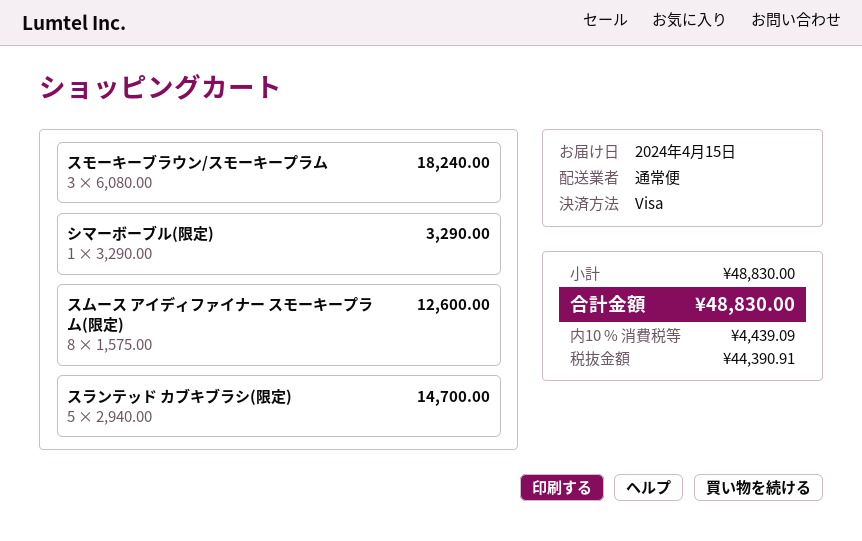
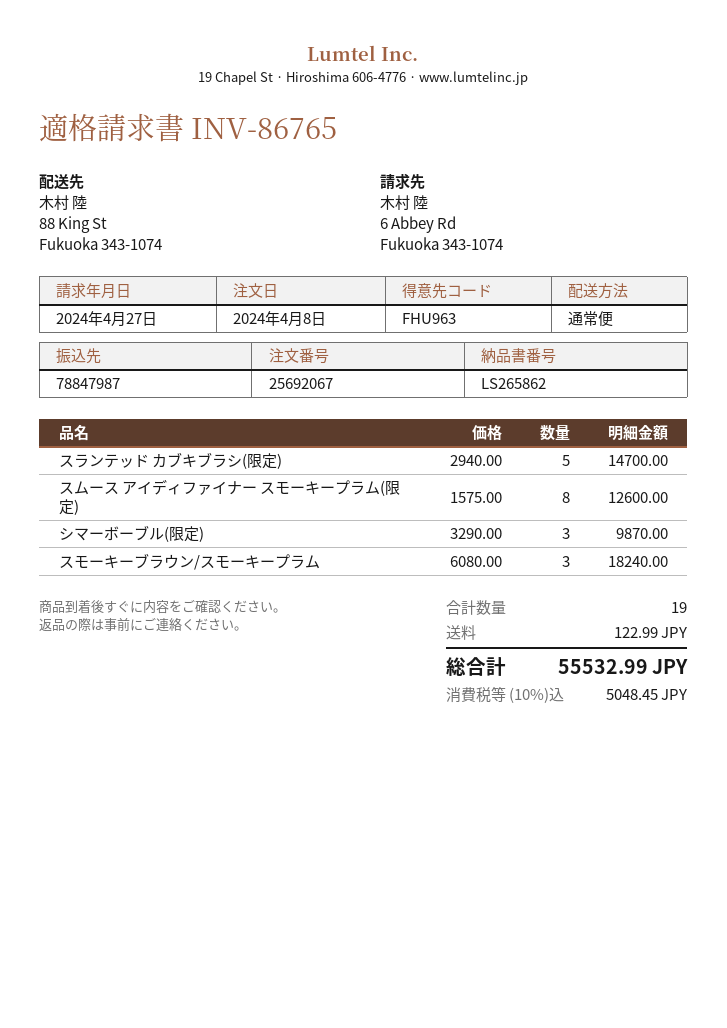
シマーボーブル(限定): 1 x 3290.00 = 3290.00 -> 3 x 3290.00 = 9870.00
shipping: none -> 122.99
tax: 10% = 4439.09 -> 10% = 5048.45
total: 48830.00 -> 55532.99

